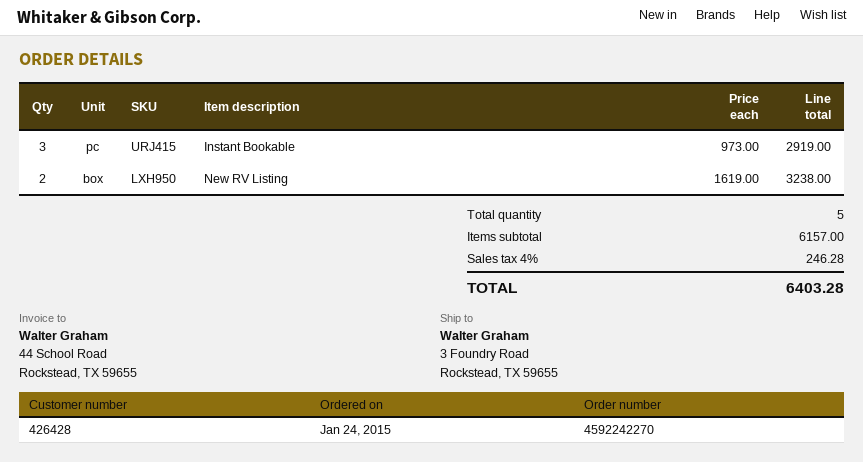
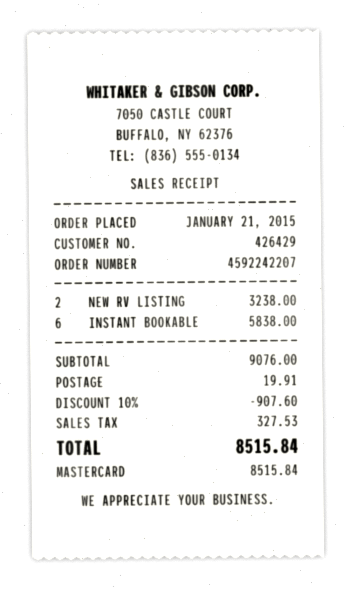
order number: 4592242270 -> 4592242207
order date: 2015-01-24 -> 2015-01-21
customer number: 426428 -> 426429
Instant Bookable: 3 for 2919.00 -> 6 for 5838.00
subtotal: 6157.00 -> 9076.00
discount: none -> 10% = 907.60
shipping: none -> 19.91
tax: 246.28 -> 327.53
total: 6403.28 -> 8515.84

